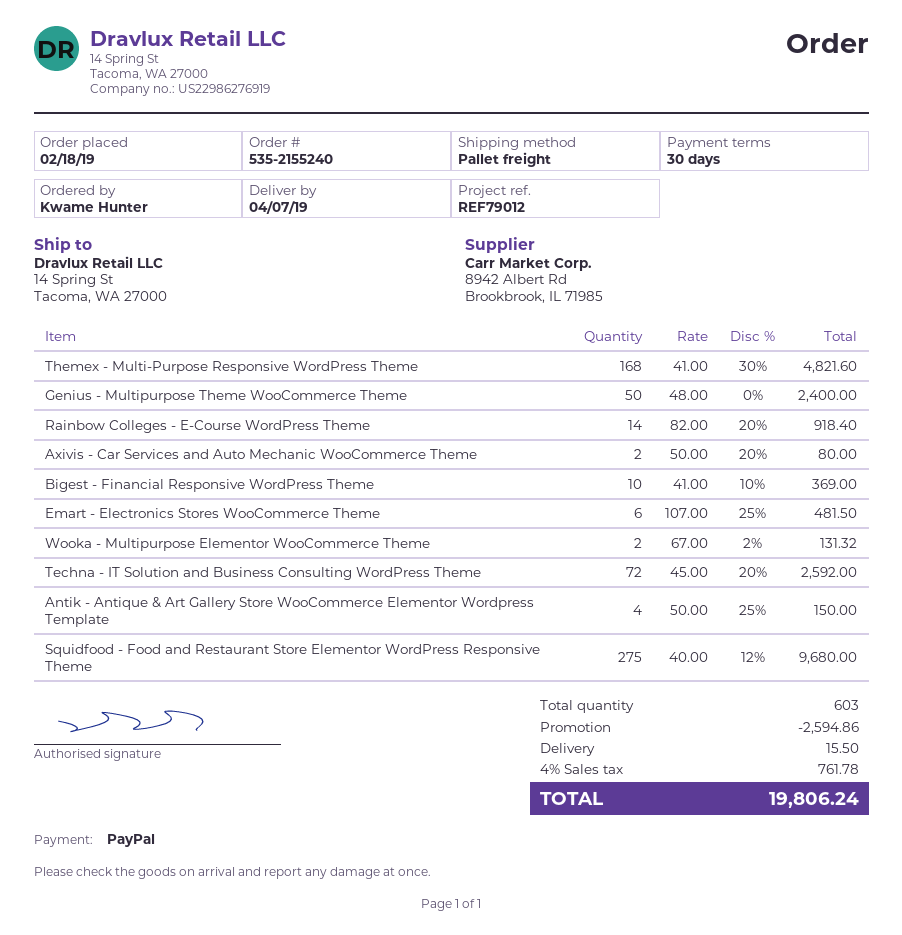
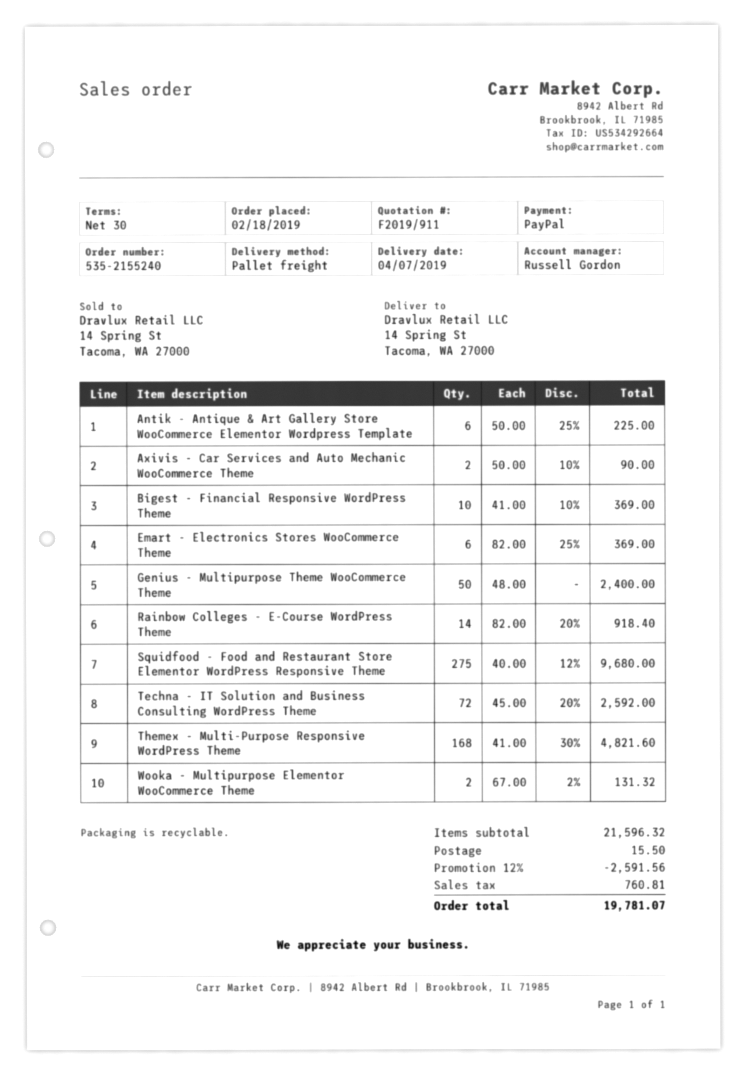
Axivis - Car Services and Auto Mechanic WooCommerce Theme: 2 x 50.00 - 20% = 80.00 -> 2 x 50.00 - 10% = 90.00
Emart - Electronics Stores WooCommerce Theme: 6 x 107.00 - 25% = 481.50 -> 6 x 82.00 - 25% = 369.00
Antik - Antique & Art Gallery Store WooCommerce Elementor Wordpress Template: 4 x 50.00 - 25% = 150.00 -> 6 x 50.00 - 25% = 225.00
discount: 2594.86 -> 2591.56
tax: 761.78 -> 760.81
total: 19806.24 -> 19781.07

